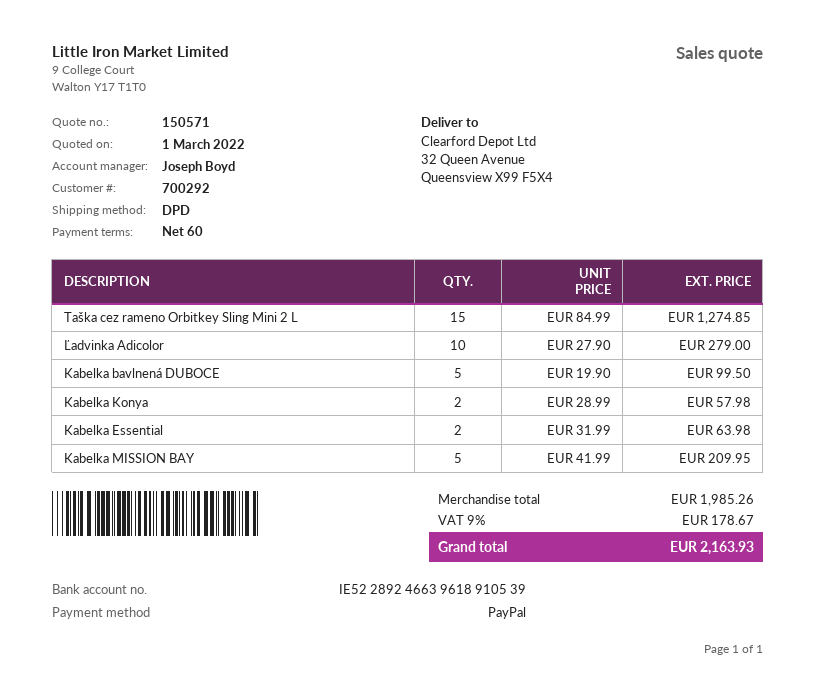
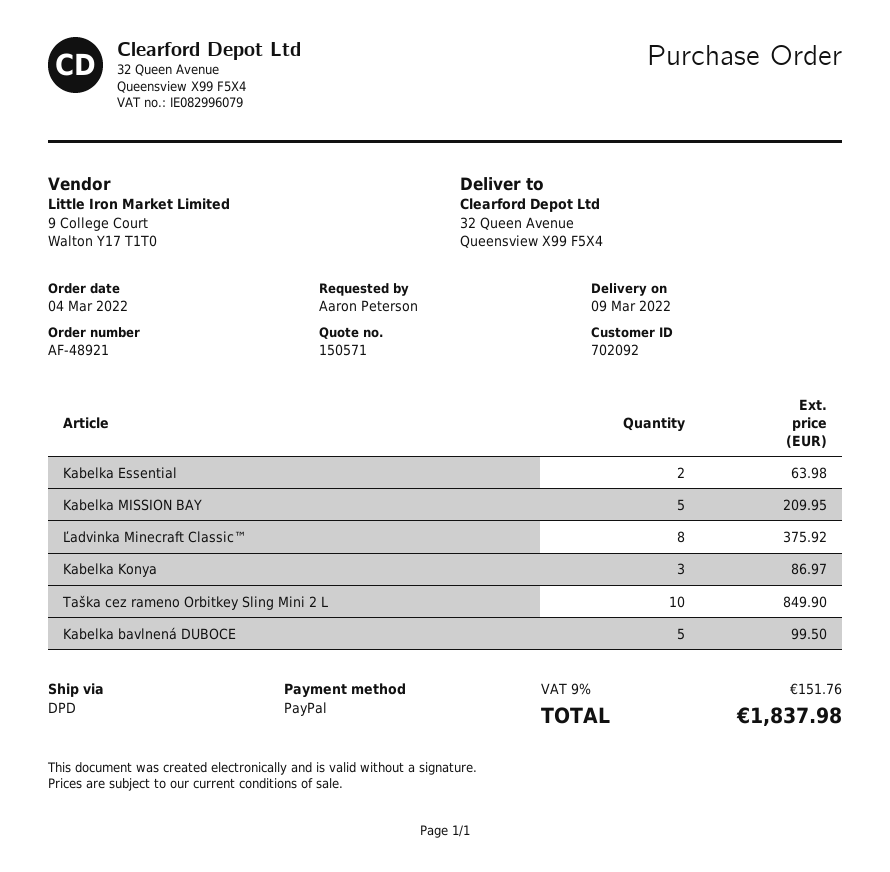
customer number: 700292 -> 702092
Taška cez rameno Orbitkey Sling Mini 2 L: 15 for 1274.85 -> 10 for 849.90
Ľadvinka Adicolor: 10 for 279.00 -> none
Kabelka Konya: 2 for 57.98 -> 3 for 86.97
Ľadvinka Minecraft Classic™: none -> 8 for 375.92
tax: 9% = 178.67 -> 9% = 151.76
total: 2163.93 -> 1837.98

